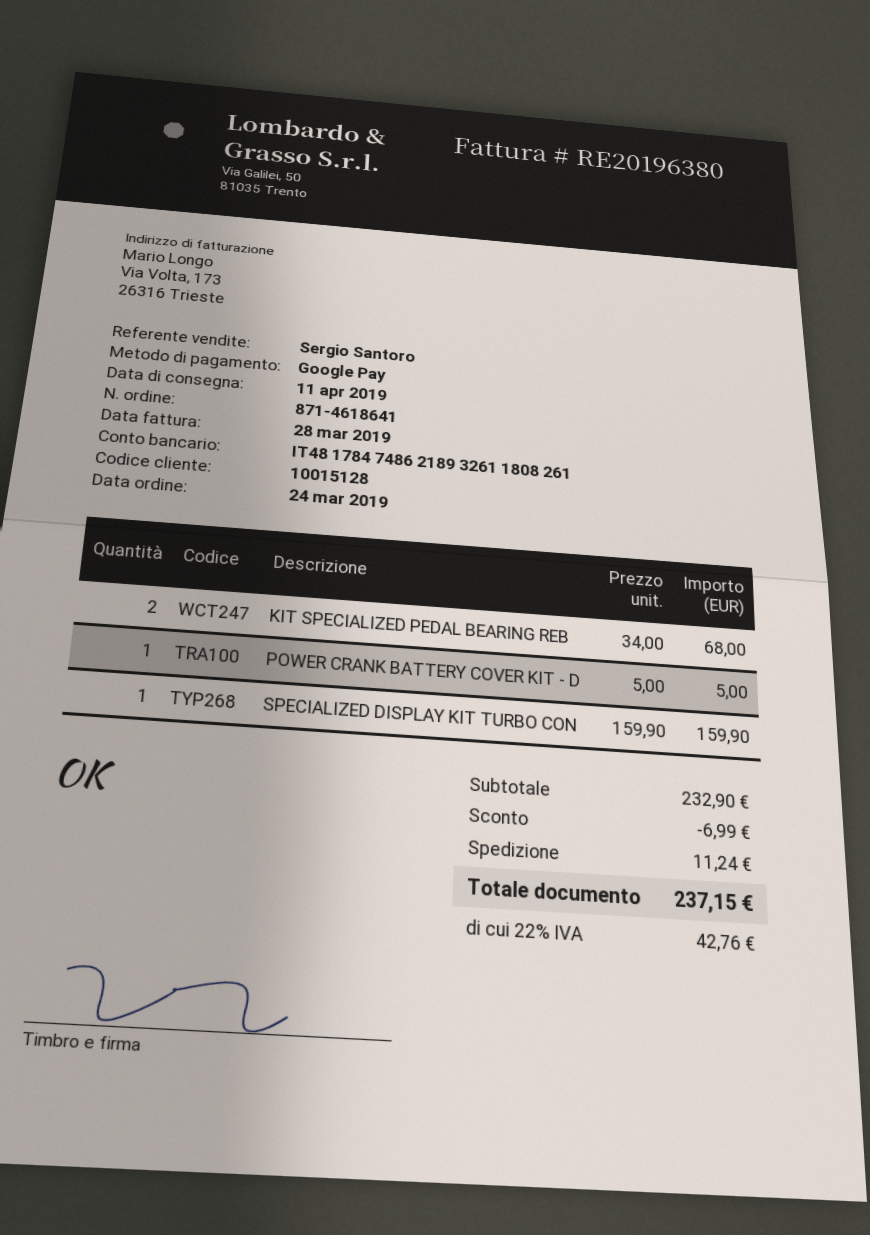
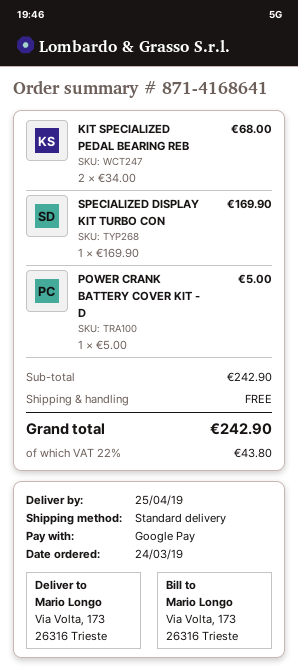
order number: 871-4618641 -> 871-4168641
delivery date: 2019-04-11 -> 2019-04-25
SPECIALIZED DISPLAY KIT TURBO CON: 1 x 159.90 = 159.90 -> 1 x 169.90 = 169.90
subtotal: 232.90 -> 242.90
discount: 6.99 -> none
shipping: 11.24 -> 0.00
tax: 22% = 42.76 -> 22% = 43.80
total: 237.15 -> 242.90

